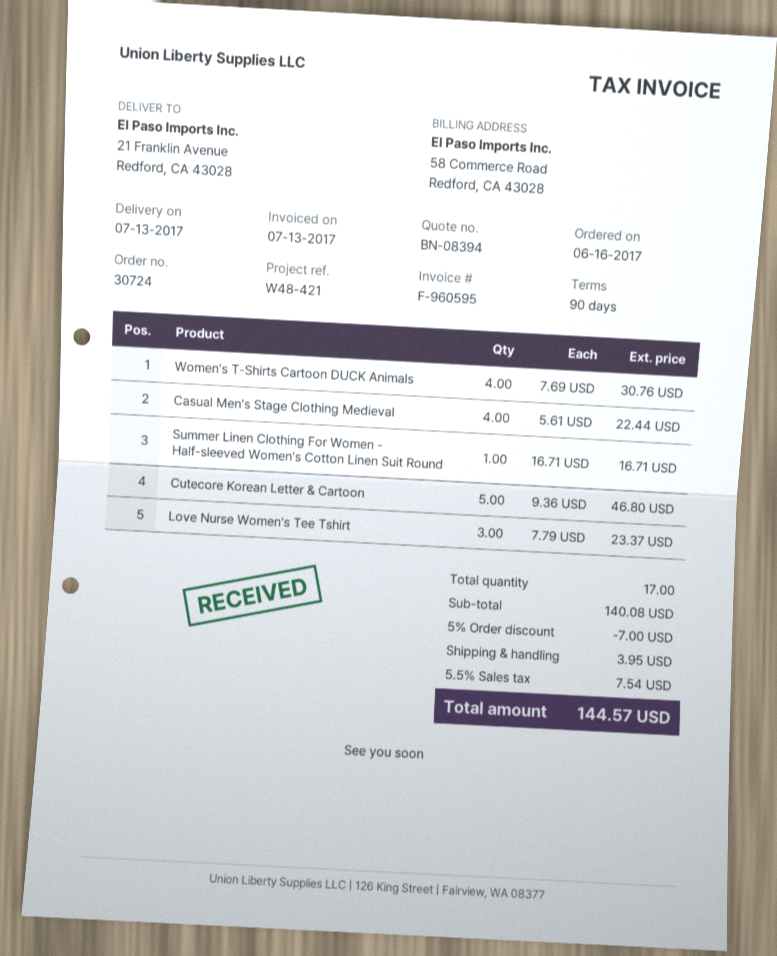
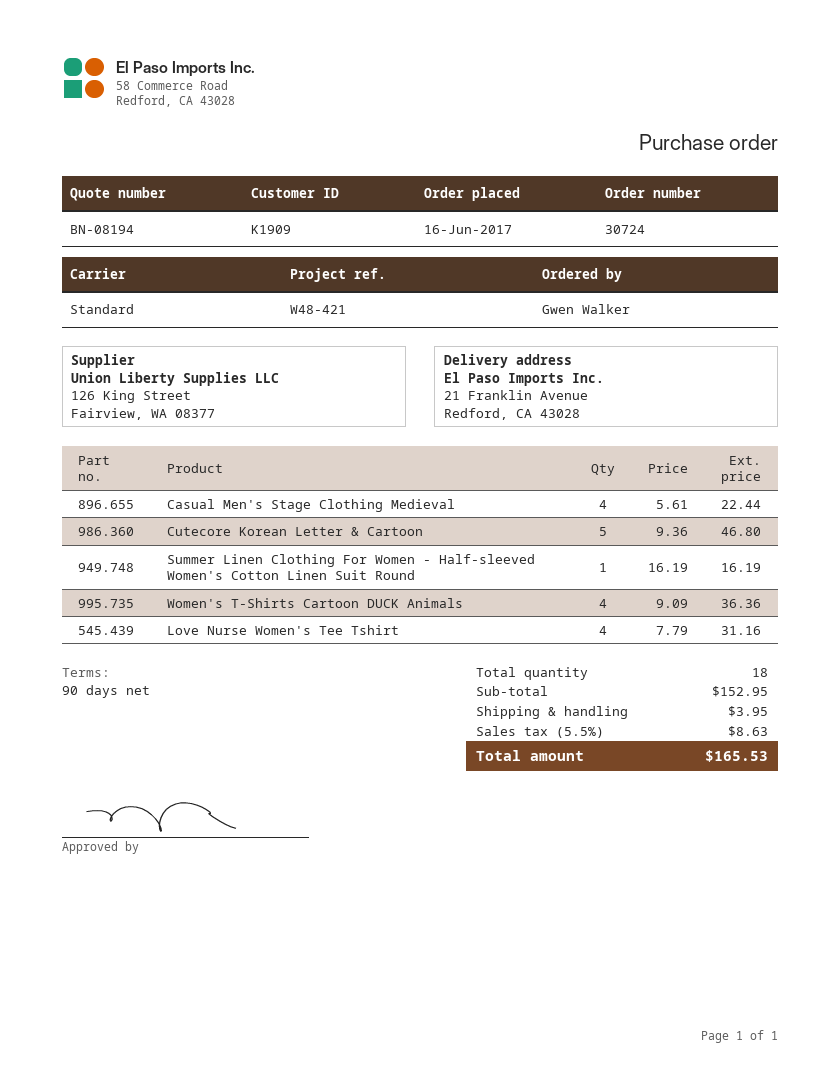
quote number: BN-08394 -> BN-08194
Women's T-Shirts Cartoon DUCK Animals: 4 x 7.69 = 30.76 -> 4 x 9.09 = 36.36
Summer Linen Clothing For Women - Half-sleeved Women's Cotton Linen Suit Round: 1 x 16.71 = 16.71 -> 1 x 16.19 = 16.19
Love Nurse Women's Tee Tshirt: 3 x 7.79 = 23.37 -> 4 x 7.79 = 31.16
total quantity: 17 -> 18
subtotal: 140.08 -> 152.95
discount: 5% = 7.00 -> none
tax: 5.5% = 7.54 -> 5.5% = 8.63
total: 144.57 -> 165.53

